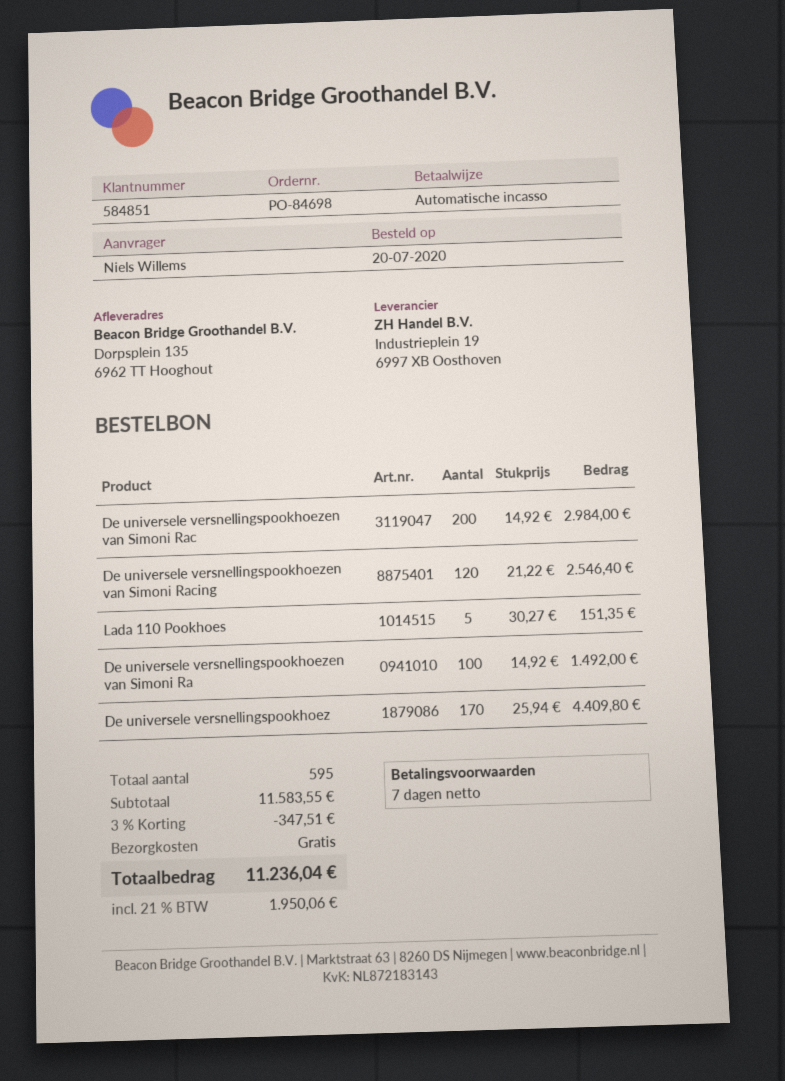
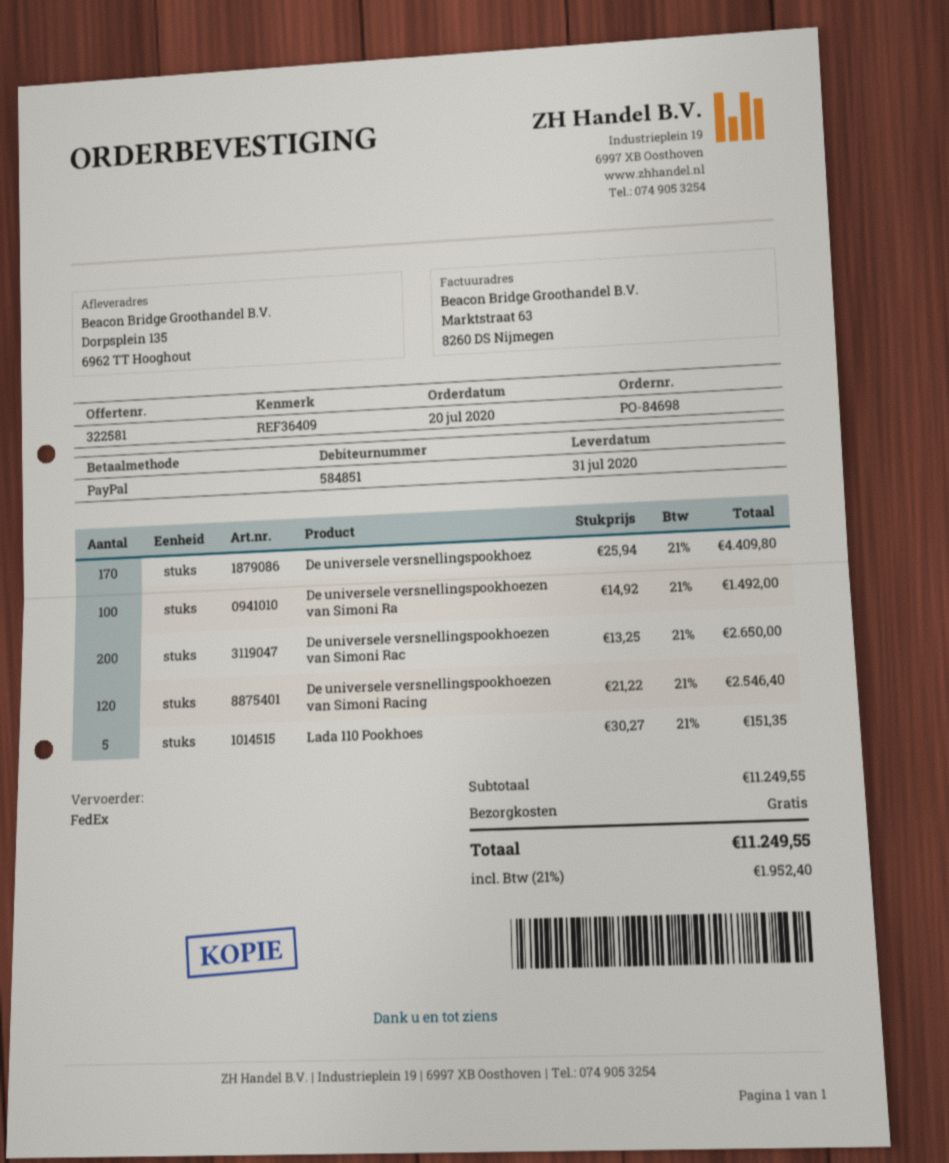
payment method: direct debit -> PayPal
De universele versnellingspookhoezen van Simoni Rac: 200 x 14.92 = 2984.00 -> 200 x 13.25 = 2650.00
subtotal: 11583.55 -> 11249.55
discount: 3% = 347.51 -> none
tax: 21% = 1950.06 -> 21% = 1952.40
total: 11236.04 -> 11249.55

